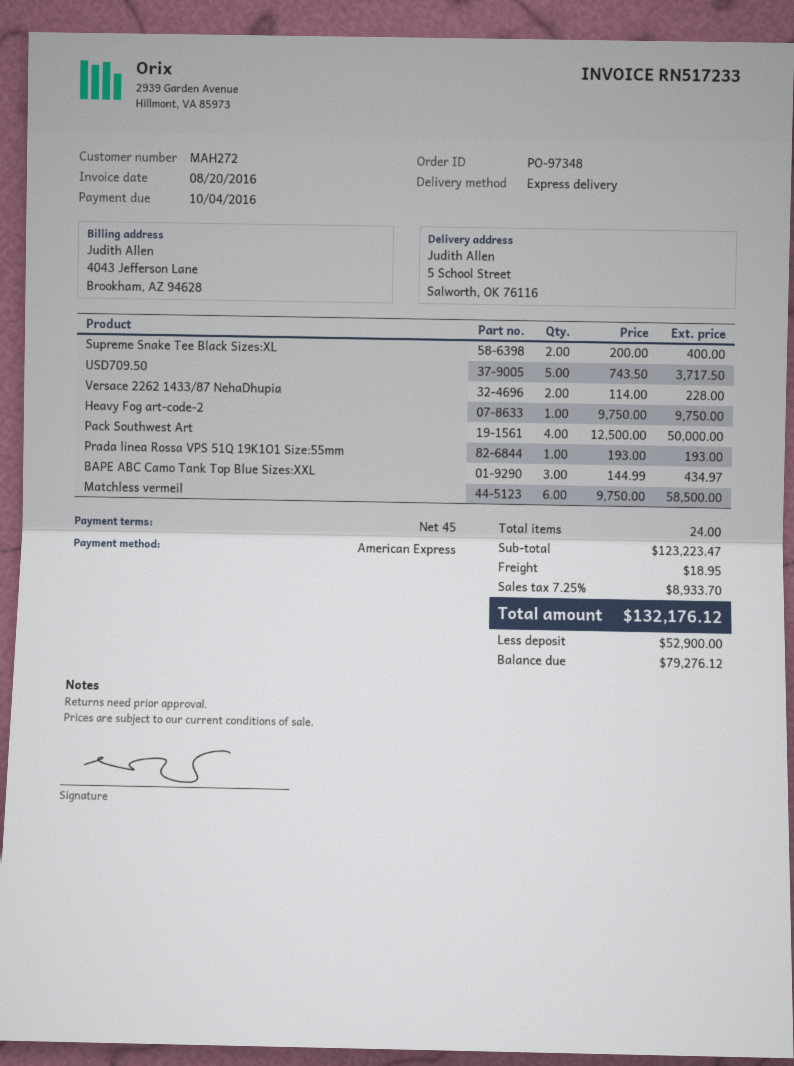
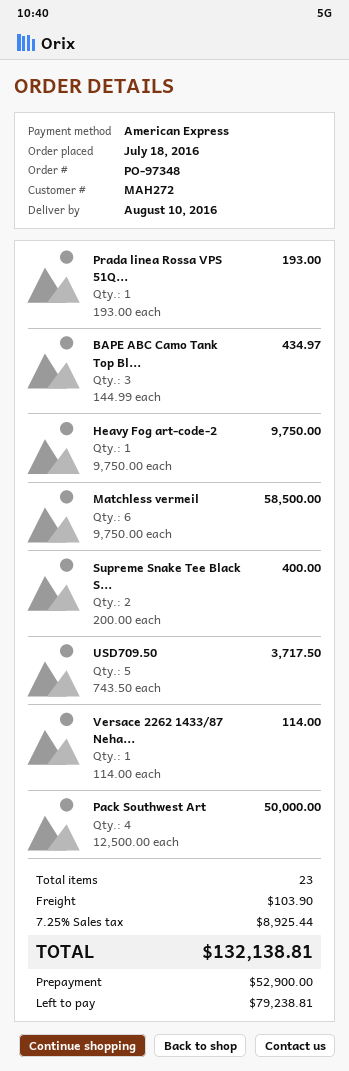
Versace 2262 1433/87 NehaDhupia: 2 x 114.00 = 228.00 -> 1 x 114.00 = 114.00
total quantity: 24 -> 23
shipping: 18.95 -> 103.90
tax: 7.25% = 8933.70 -> 7.25% = 8925.44
total: 132176.12 -> 132138.81
balance: 79276.12 -> 79238.81

